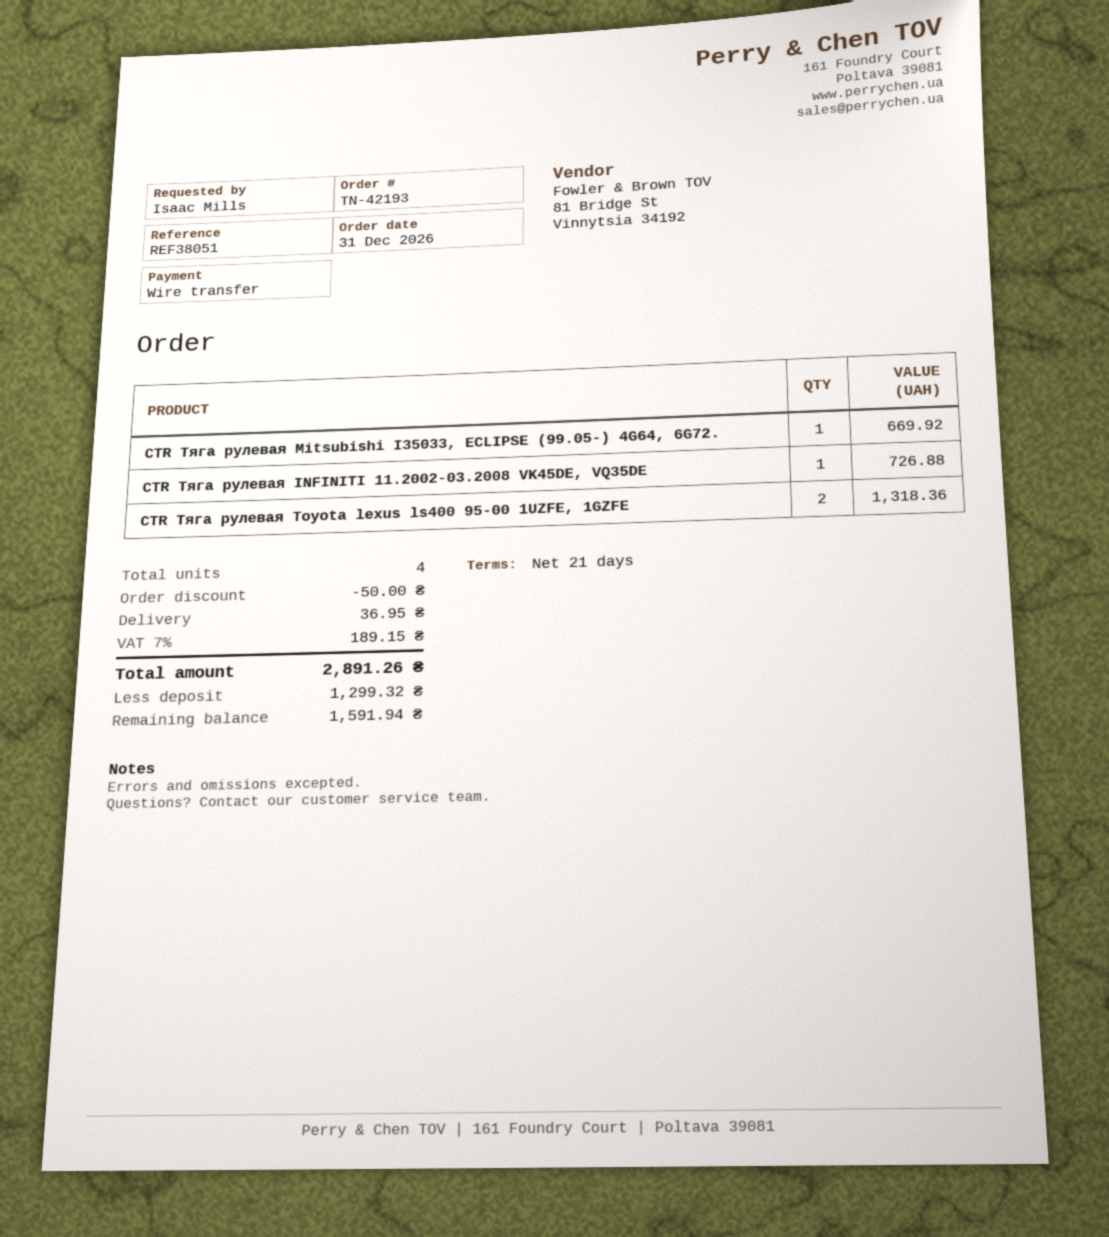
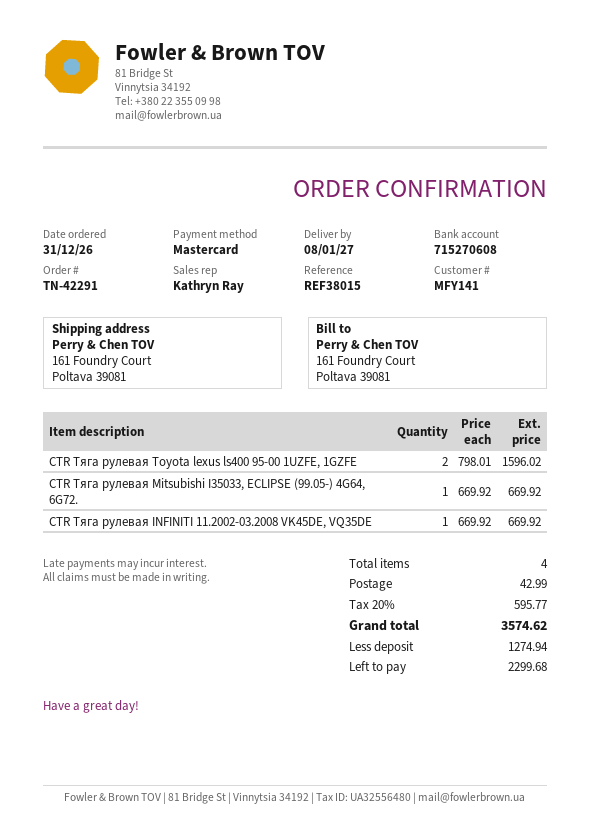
order number: TN-42193 -> TN-42291
reference: REF38051 -> REF38015
payment method: bank transfer -> Mastercard
CTR Тяга рулевая INFINITI 11.2002-03.2008 VK45DE, VQ35DE: 1 for 726.88 -> 1 for 669.92
CTR Тяга рулевая Toyota lexus ls400 95-00 1UZFE, 1GZFE: 2 for 1318.36 -> 2 for 1596.02
discount: 50.00 -> none
shipping: 36.95 -> 42.99
tax: 7% = 189.15 -> 20% = 595.77
total: 2891.26 -> 3574.62
deposit: 1299.32 -> 1274.94
balance: 1591.94 -> 2299.68

